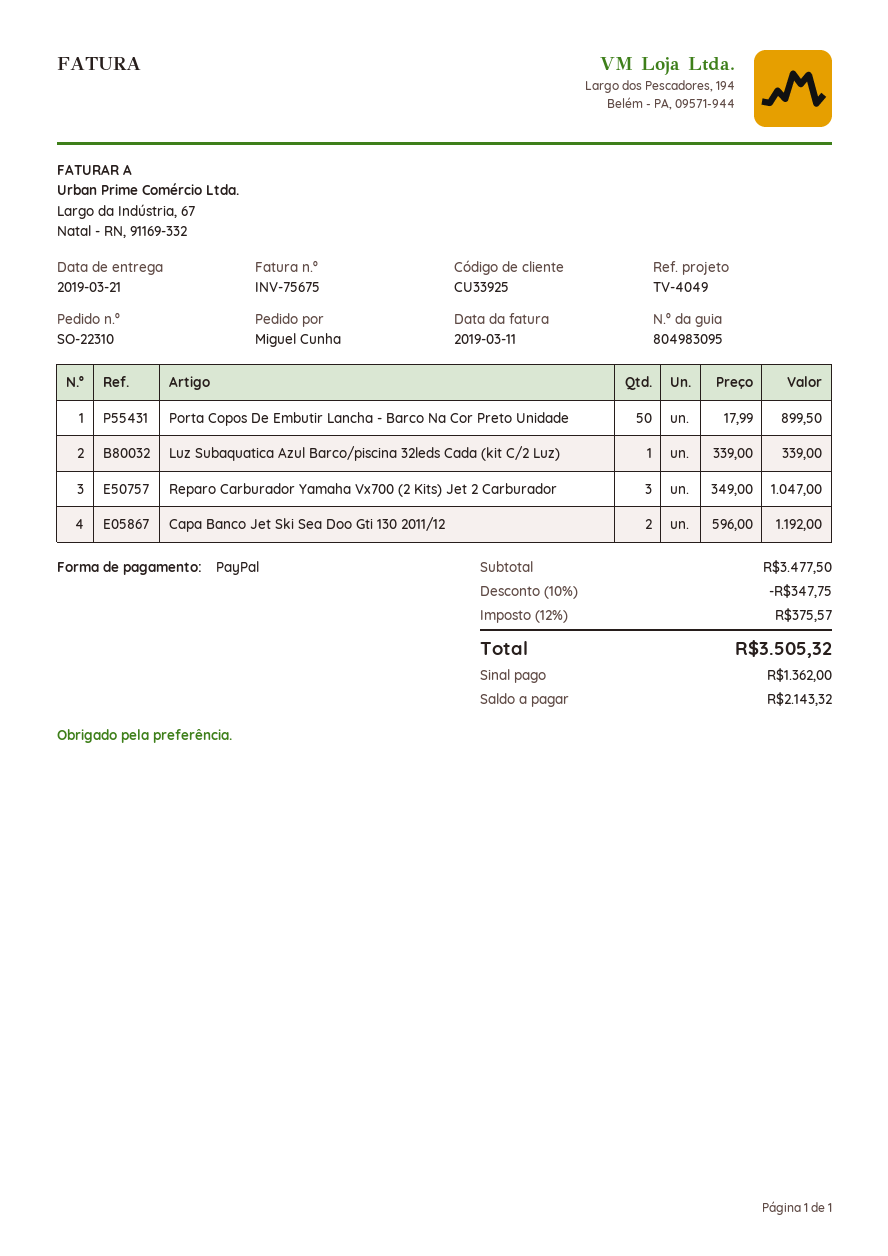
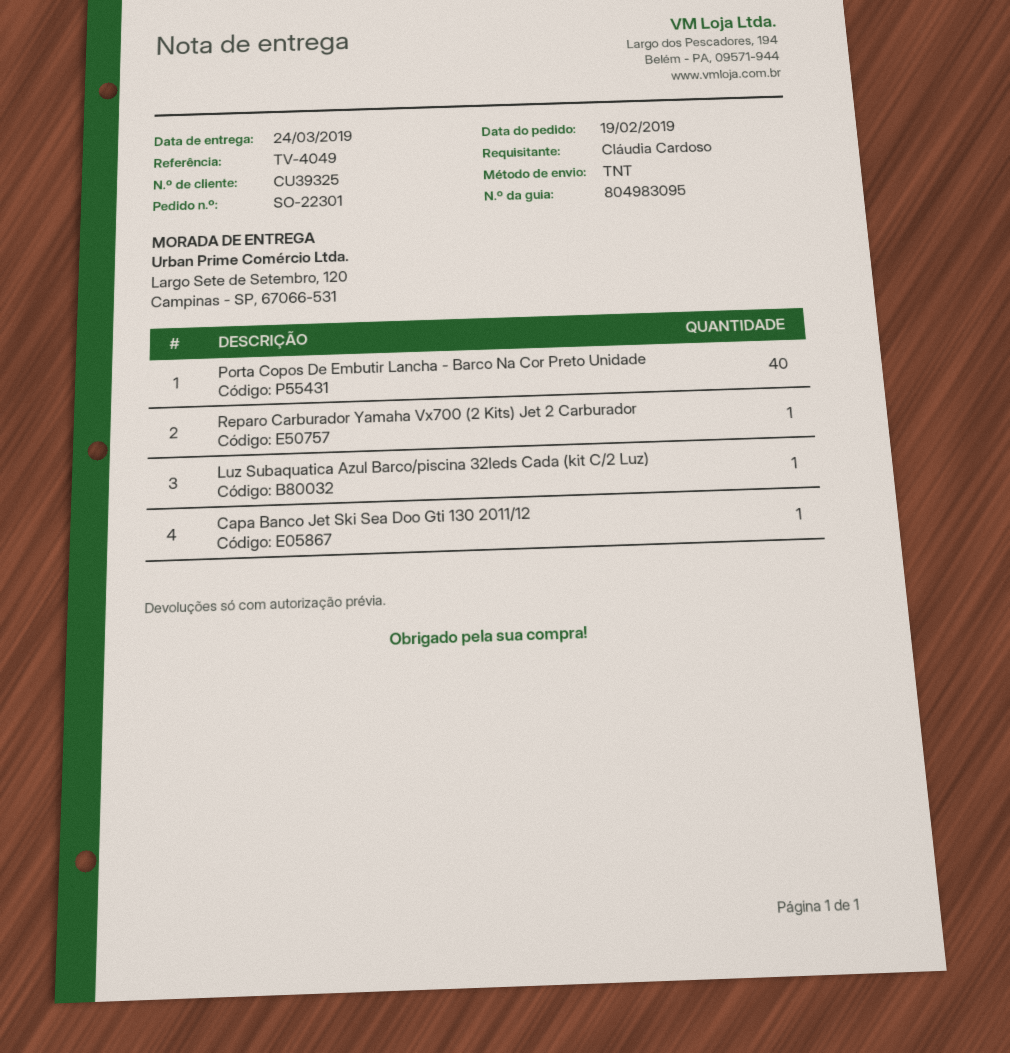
order number: SO-22310 -> SO-22301
delivery date: 2019-03-21 -> 2019-03-24
customer number: CU33925 -> CU39325
ordered by: Miguel Cunha -> Cláudia Cardoso
Porta Copos De Embutir Lancha - Barco Na Cor Preto Unidade: 50 -> 40
Reparo Carburador Yamaha Vx700 (2 Kits) Jet 2 Carburador: 3 -> 1
Capa Banco Jet Ski Sea Doo Gti 130 2011/12: 2 -> 1

